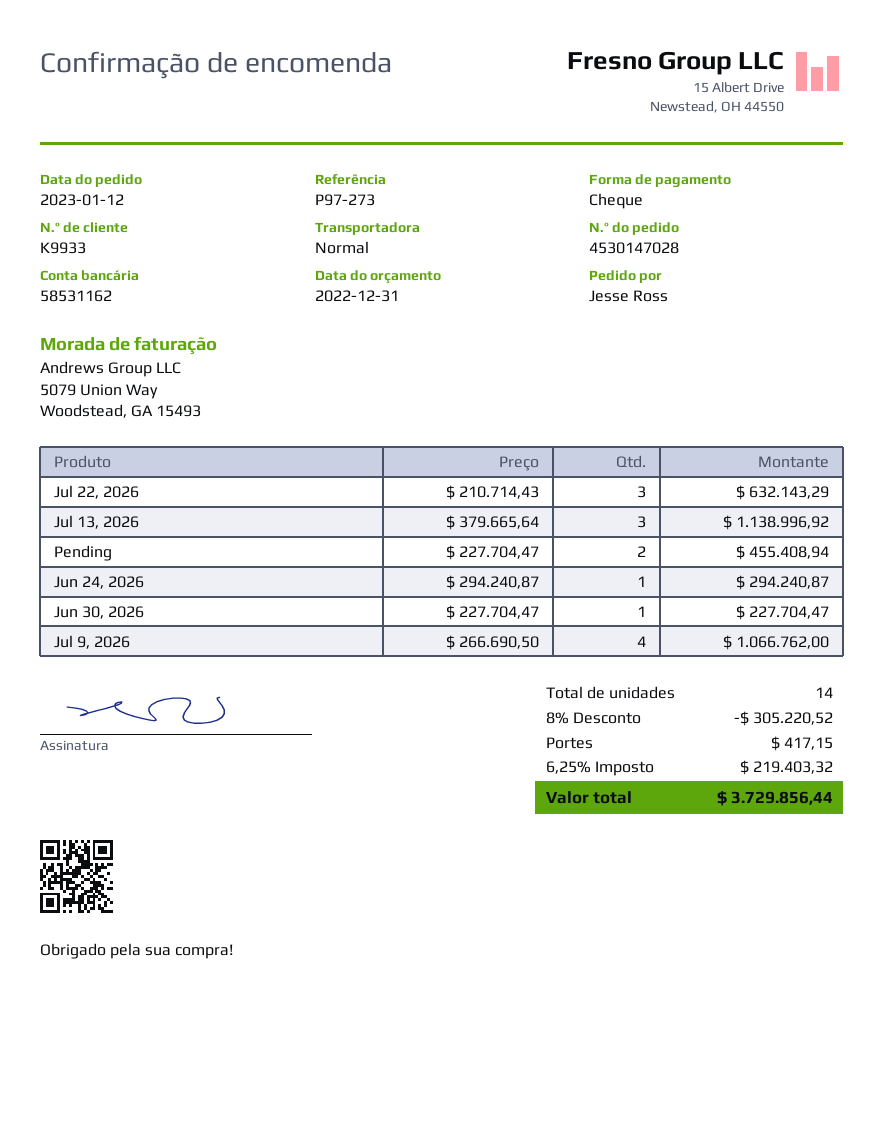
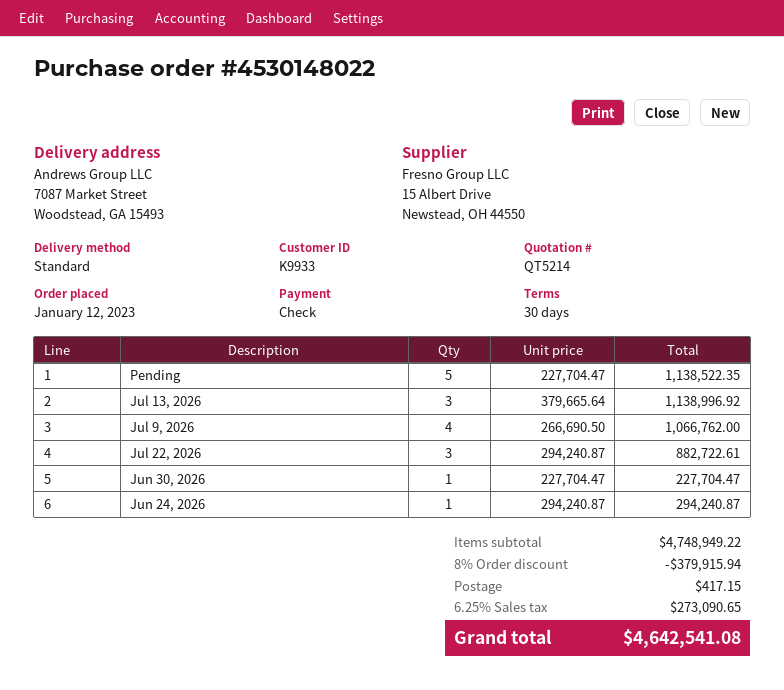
order number: 4530147028 -> 4530148022
Jul 22, 2026: 3 x 210714.43 = 632143.29 -> 3 x 294240.87 = 882722.61
Pending: 2 x 227704.47 = 455408.94 -> 5 x 227704.47 = 1138522.35
discount: 8% = 305220.52 -> 8% = 379915.94
tax: 6.25% = 219403.32 -> 6.25% = 273090.65
total: 3729856.44 -> 4642541.08

